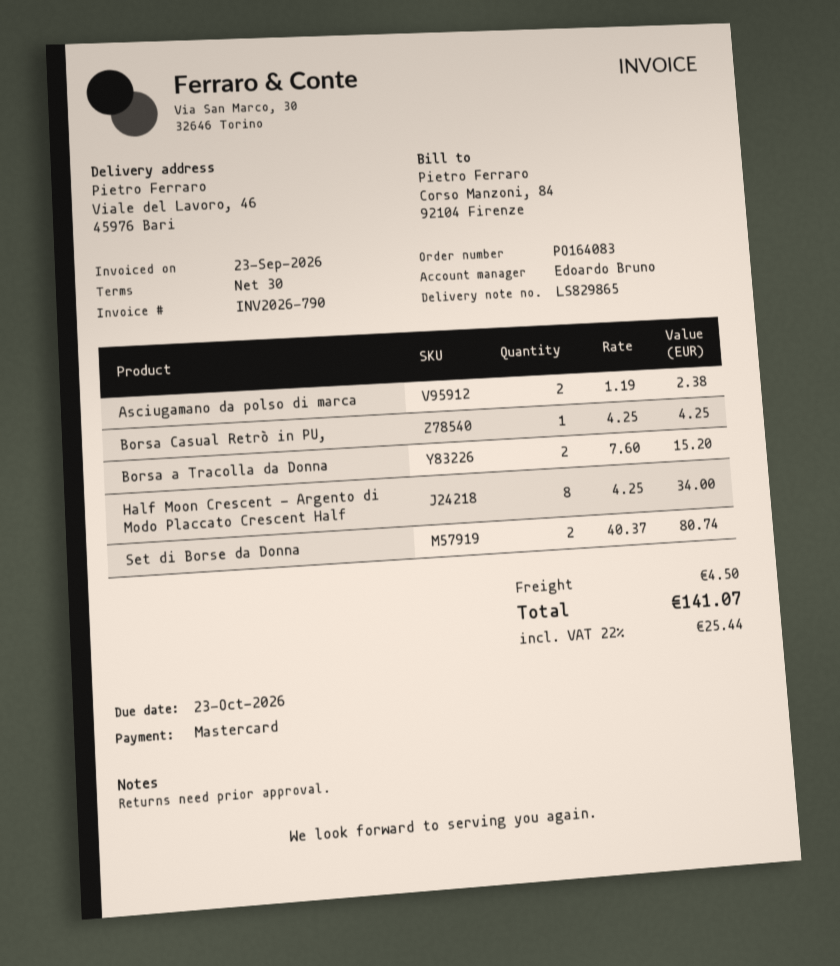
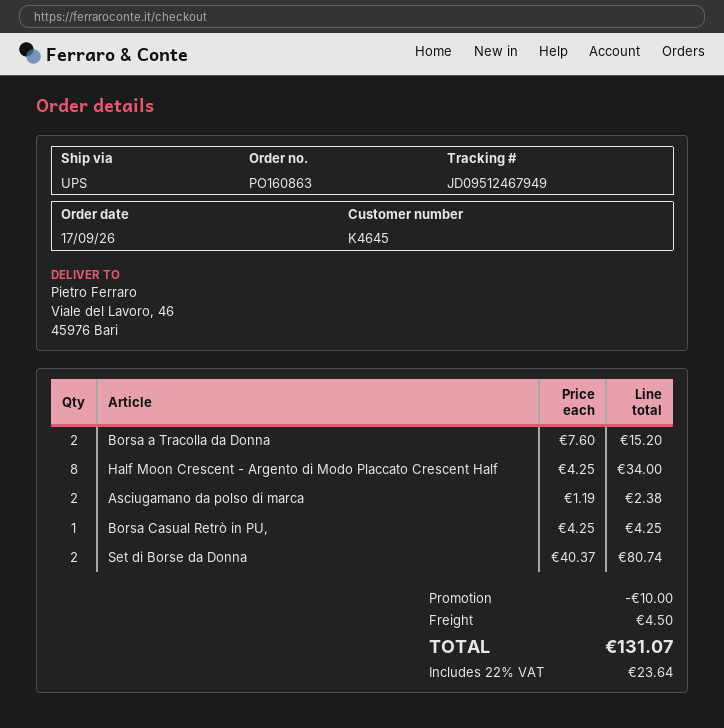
order number: PO164083 -> PO160863
discount: none -> 10.00
tax: 22% = 25.44 -> 22% = 23.64
total: 141.07 -> 131.07

